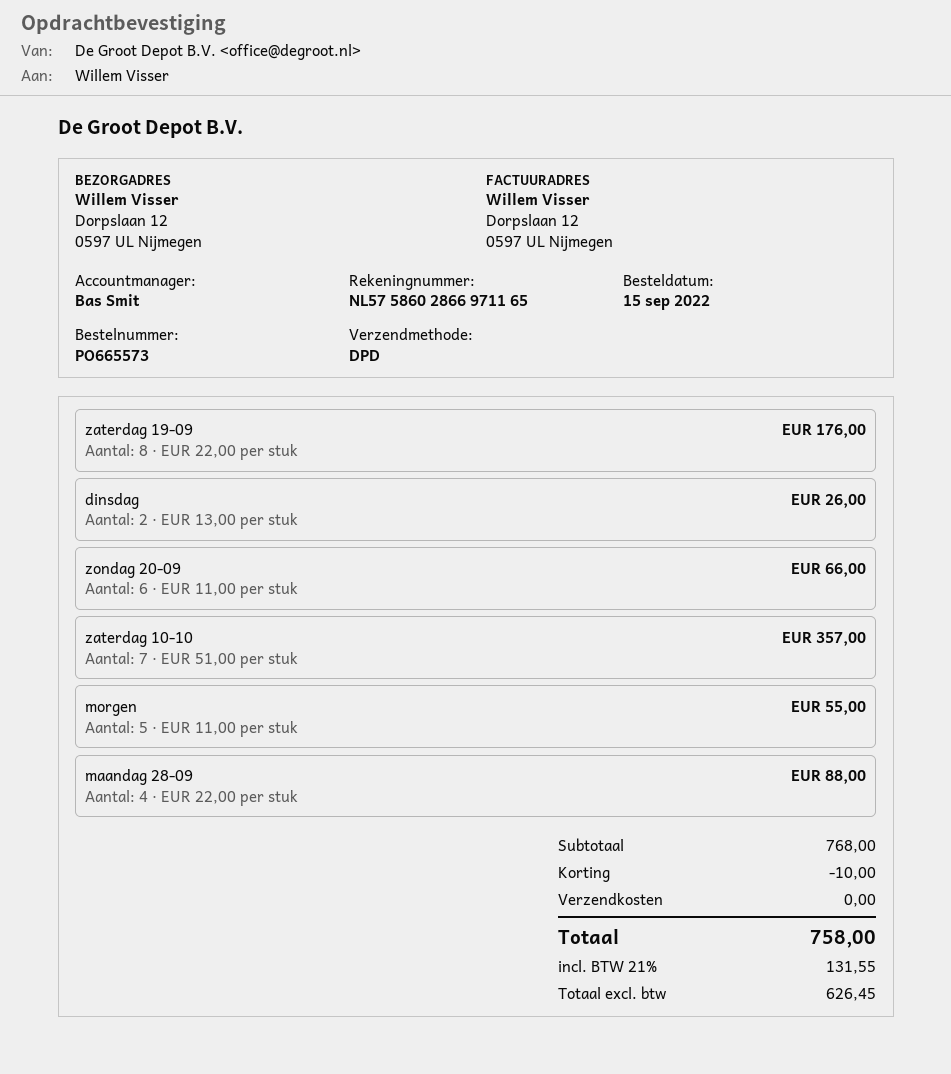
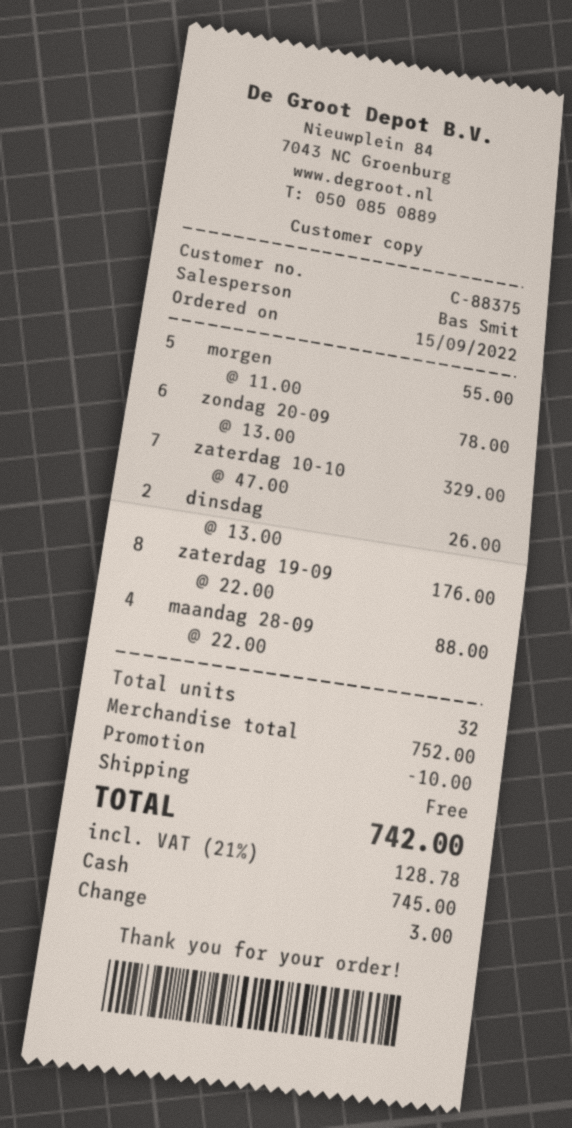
zondag 20-09: 6 x 11.00 = 66.00 -> 6 x 13.00 = 78.00
zaterdag 10-10: 7 x 51.00 = 357.00 -> 7 x 47.00 = 329.00
subtotal: 768.00 -> 752.00
tax: 21% = 131.55 -> 21% = 128.78
total: 758.00 -> 742.00

